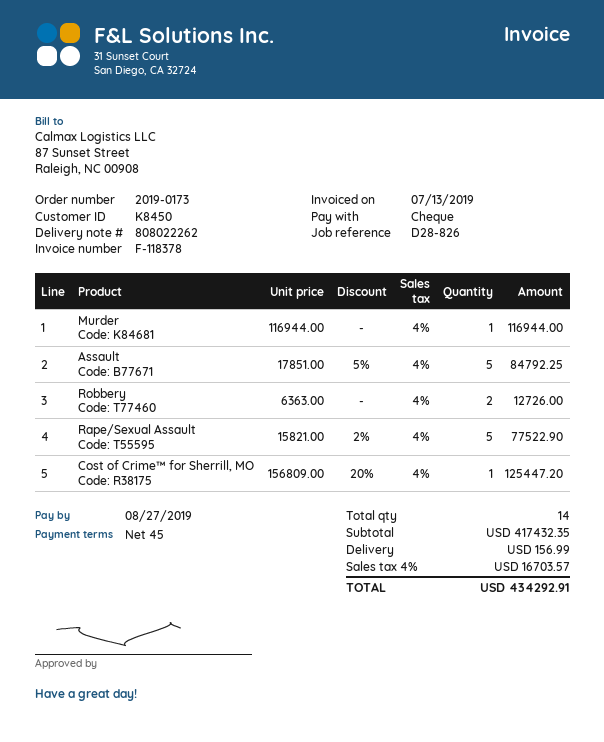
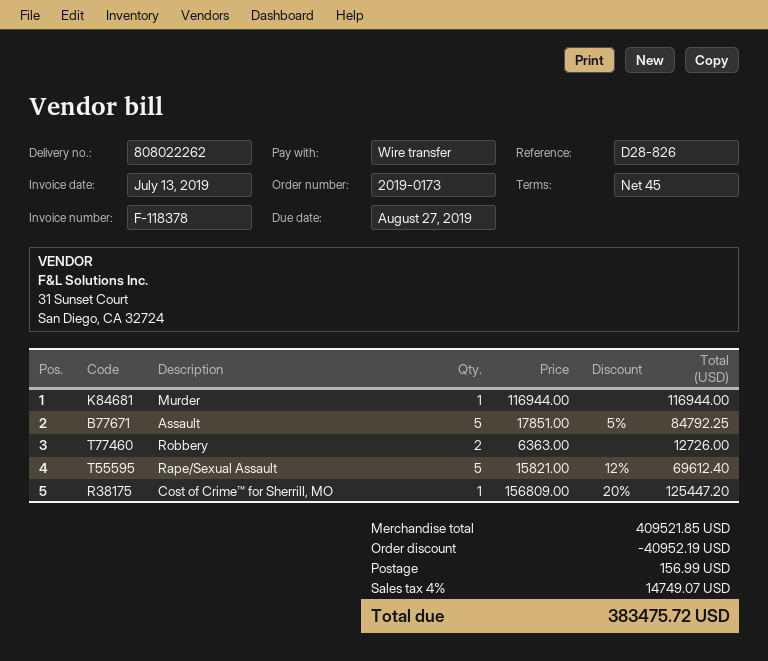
payment method: cheque -> bank transfer
Rape/Sexual Assault: 5 x 15821.00 - 2% = 77522.90 -> 5 x 15821.00 - 12% = 69612.40
subtotal: 417432.35 -> 409521.85
discount: none -> 40952.19
tax: 4% = 16703.57 -> 4% = 14749.07
total: 434292.91 -> 383475.72

